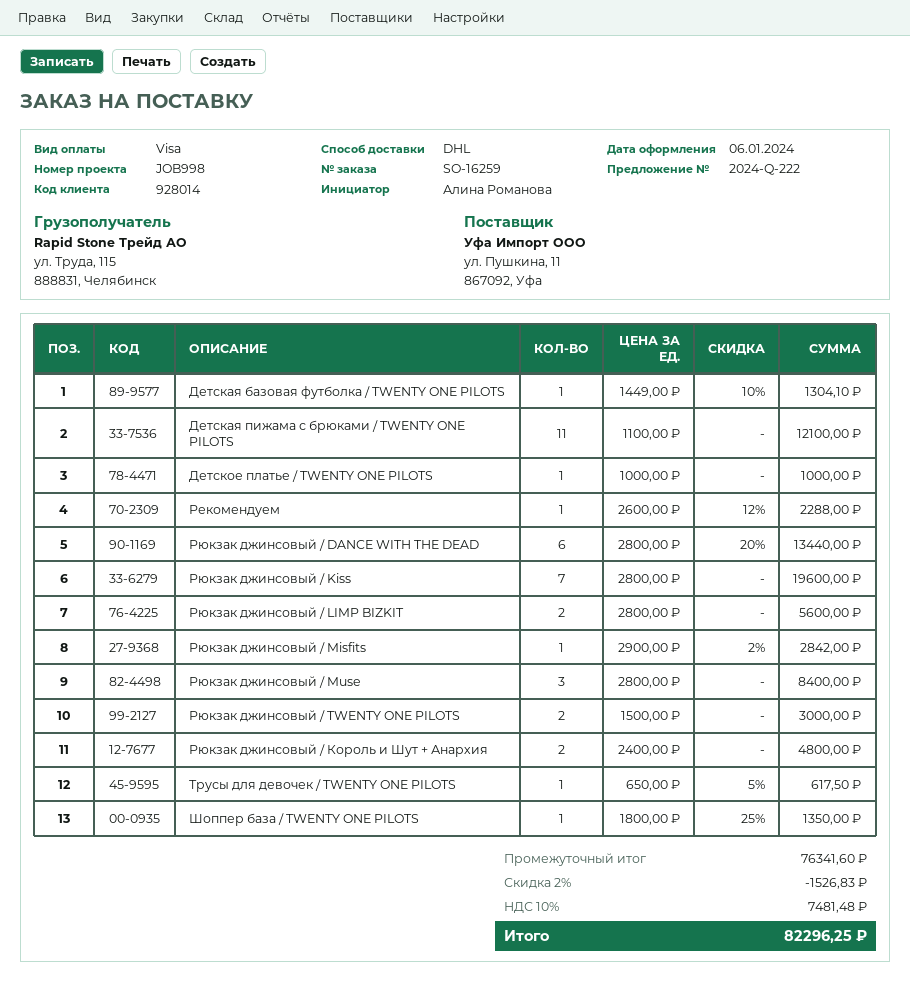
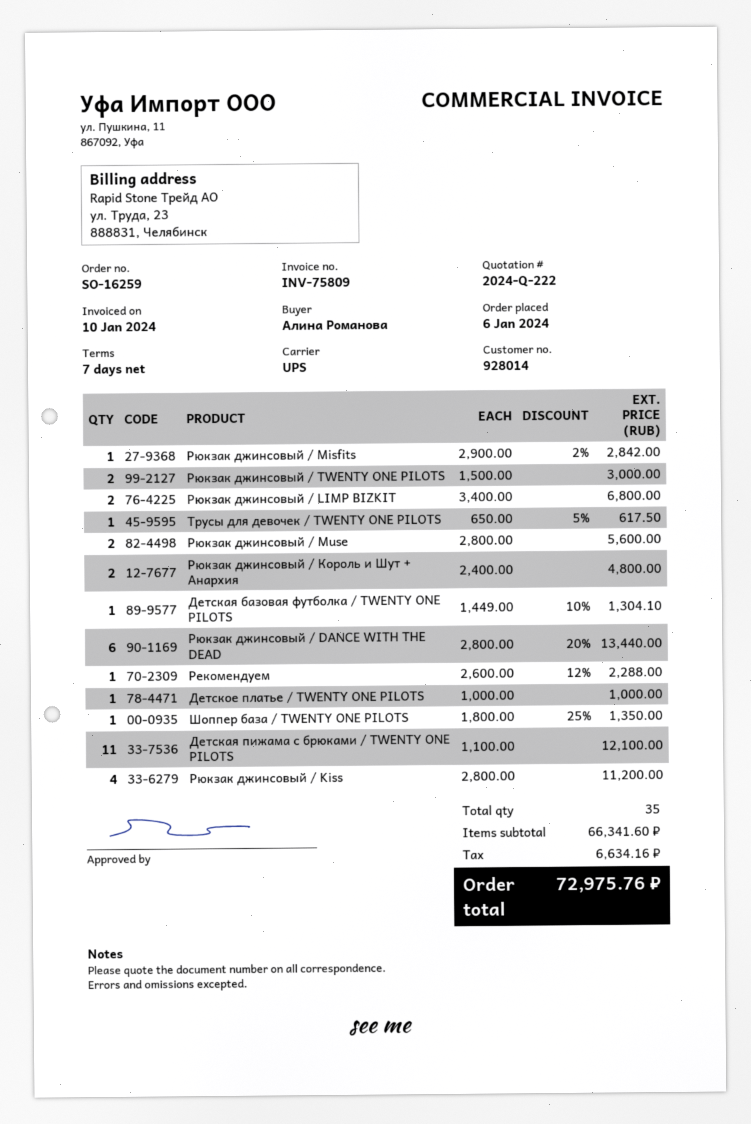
shipping method: DHL -> UPS
Рюкзак джинсовый / Kiss: 7 x 2800.00 = 19600.00 -> 4 x 2800.00 = 11200.00
Рюкзак джинсовый / LIMP BIZKIT: 2 x 2800.00 = 5600.00 -> 2 x 3400.00 = 6800.00
Рюкзак джинсовый / Muse: 3 x 2800.00 = 8400.00 -> 2 x 2800.00 = 5600.00
subtotal: 76341.60 -> 66341.60
discount: 2% = 1526.83 -> none
tax: 7481.48 -> 6634.16
total: 82296.25 -> 72975.76

